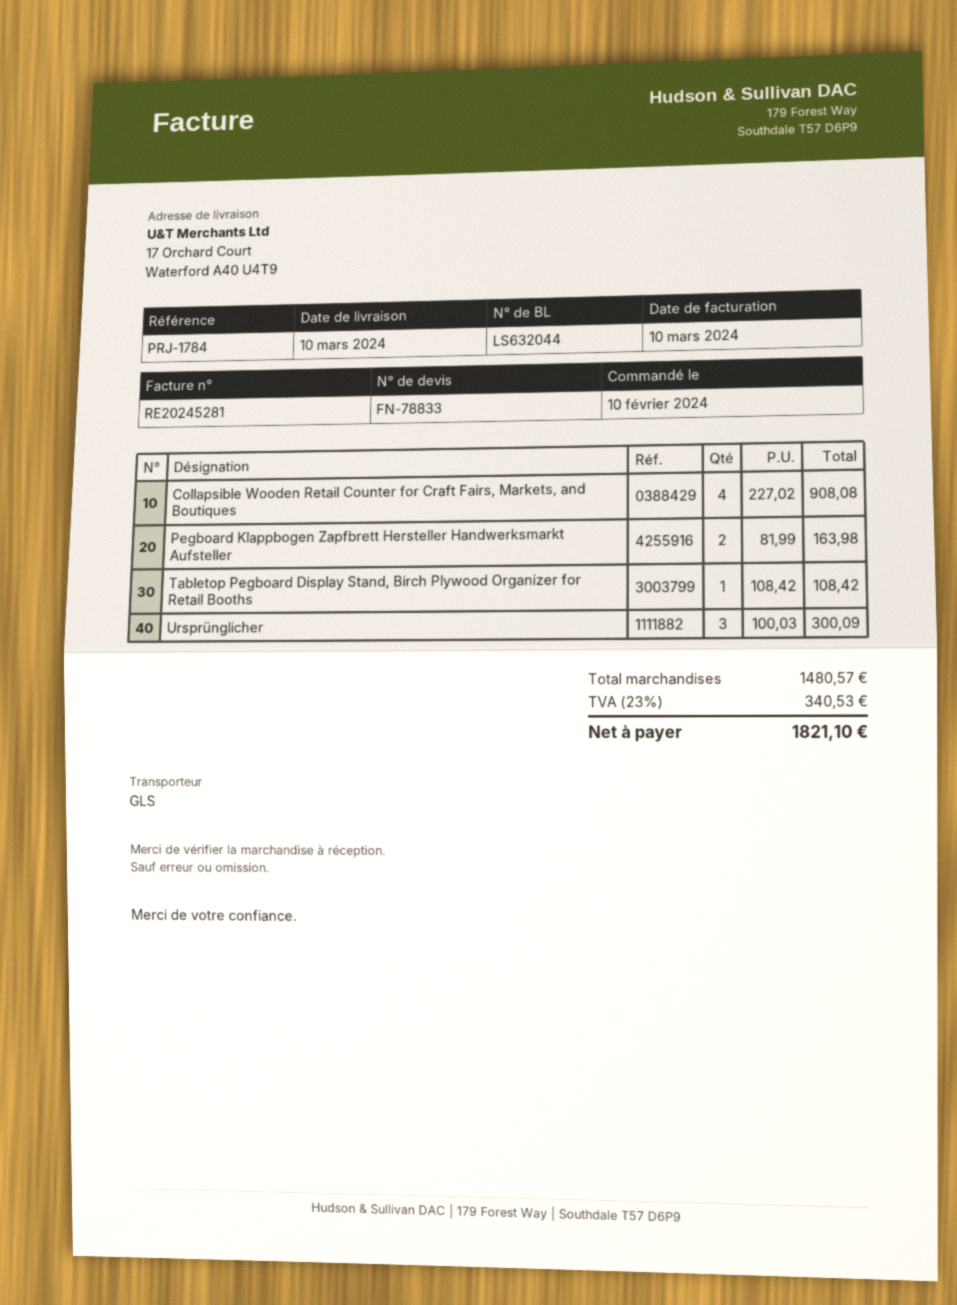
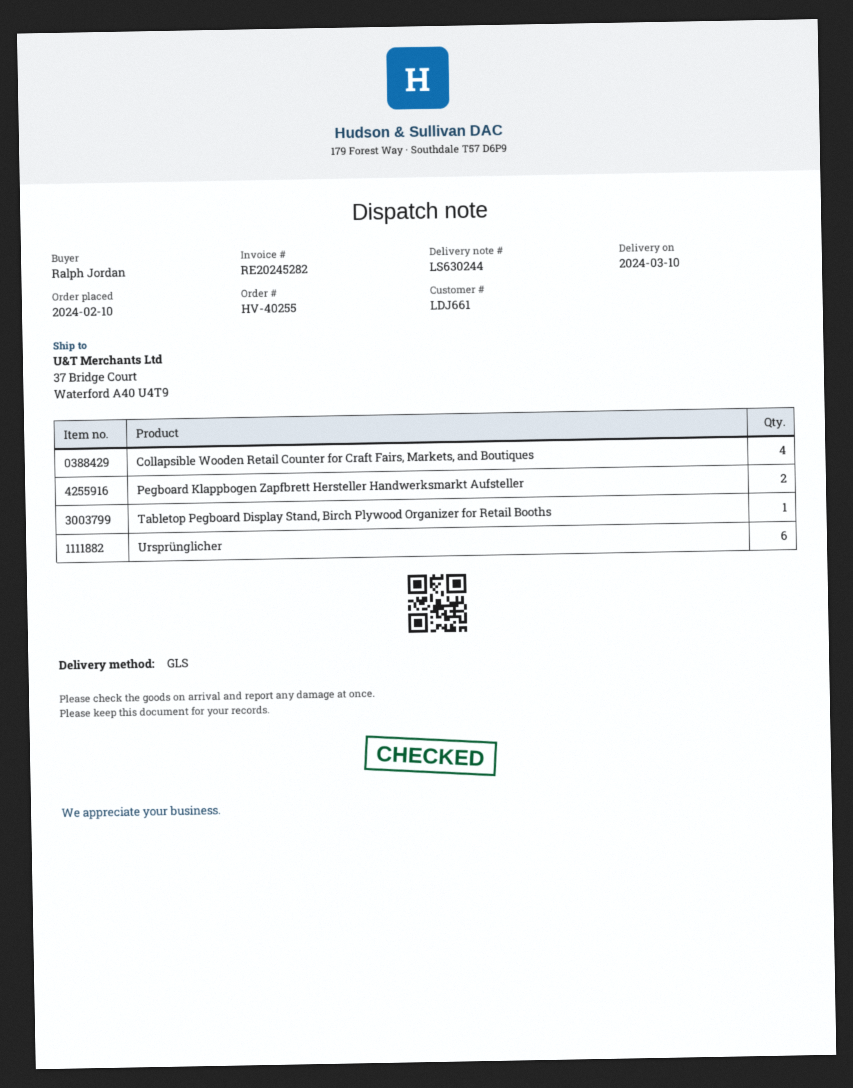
delivery note number: LS632044 -> LS630244
invoice number: RE20245281 -> RE20245282
ship to: 17 Orchard Court, Waterford A40 U4T9 -> 37 Bridge Court, Waterford A40 U4T9
Ursprünglicher: 3 -> 6

